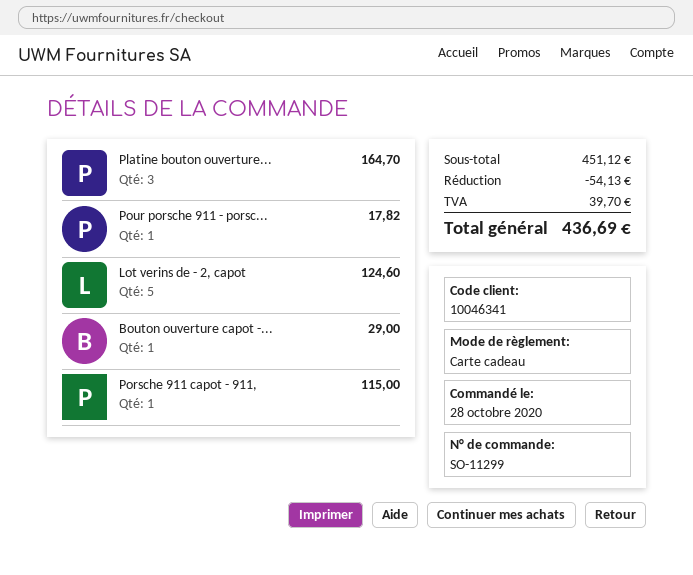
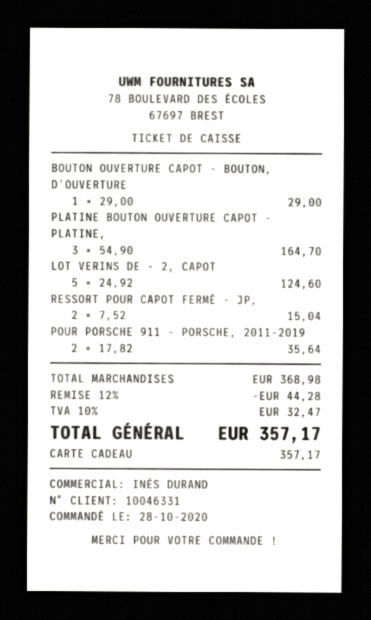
customer number: 10046341 -> 10046331
Pour porsche 911 - porsc...: 1 for 17.82 -> 2 for 35.64
Porsche 911 capot - 911,: 1 for 115.00 -> none
RESSORT POUR CAPOT FERMÉ - JP,: none -> 2 for 15.04
subtotal: 451.12 -> 368.98
discount: 54.13 -> 44.28
tax: 39.70 -> 32.47
total: 436.69 -> 357.17

